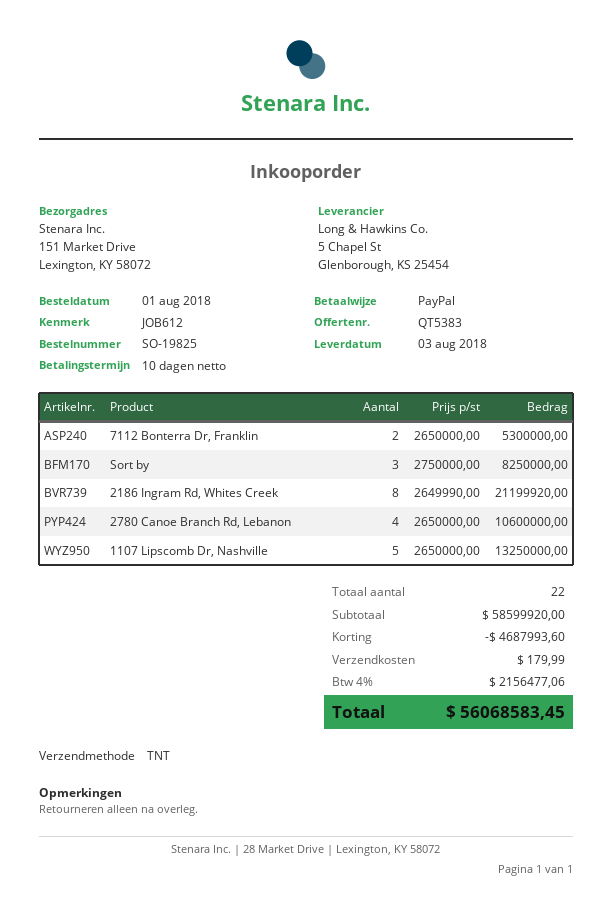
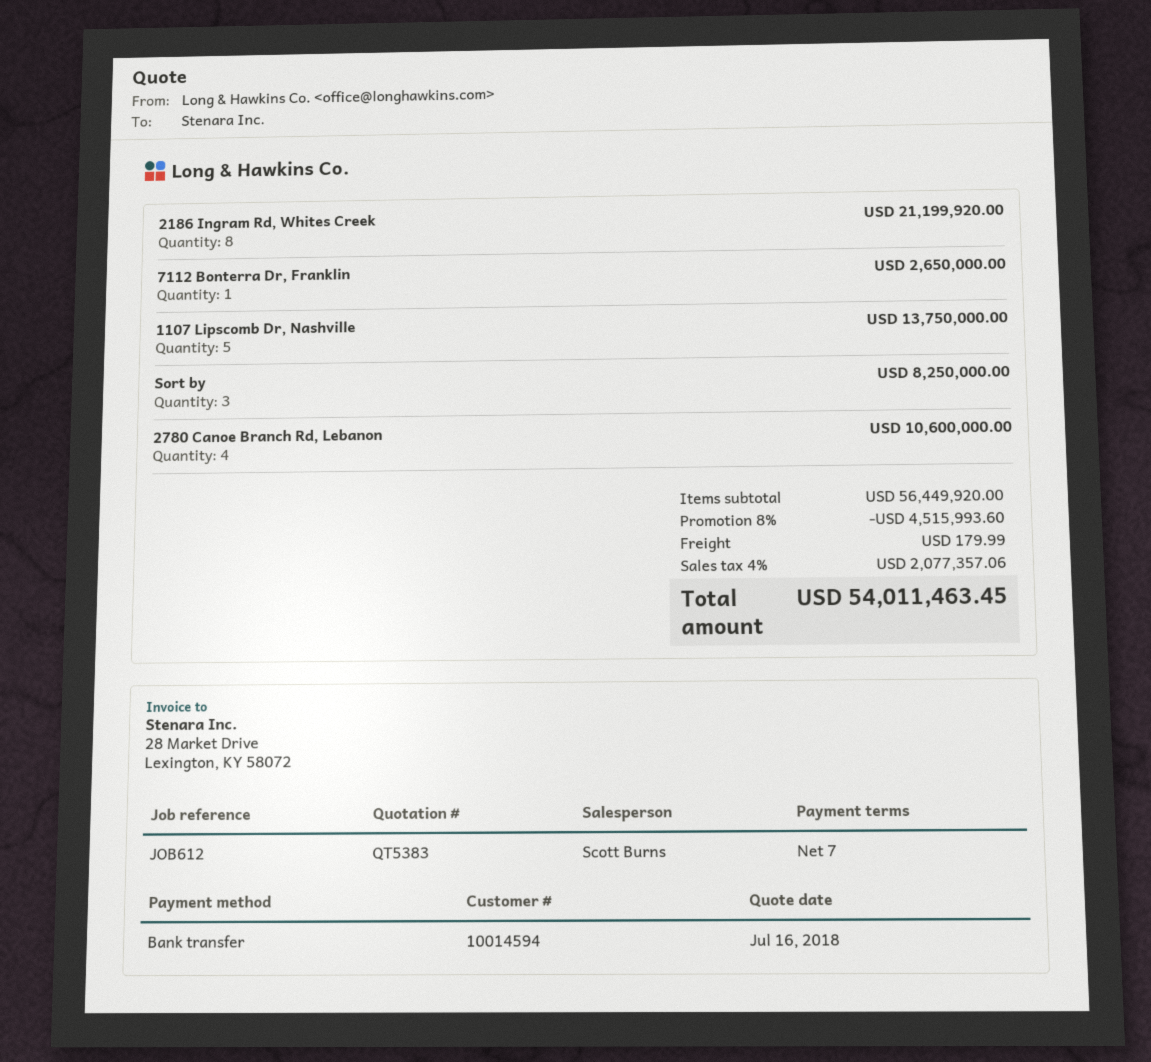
payment terms: 10 days -> 7 days
payment method: PayPal -> bank transfer
7112 Bonterra Dr, Franklin: 2 for 5300000.00 -> 1 for 2650000.00
1107 Lipscomb Dr, Nashville: 5 for 13250000.00 -> 5 for 13750000.00
subtotal: 58599920.00 -> 56449920.00
discount: 4687993.60 -> 4515993.60
tax: 4% = 2156477.06 -> 4% = 2077357.06
total: 56068583.45 -> 54011463.45

